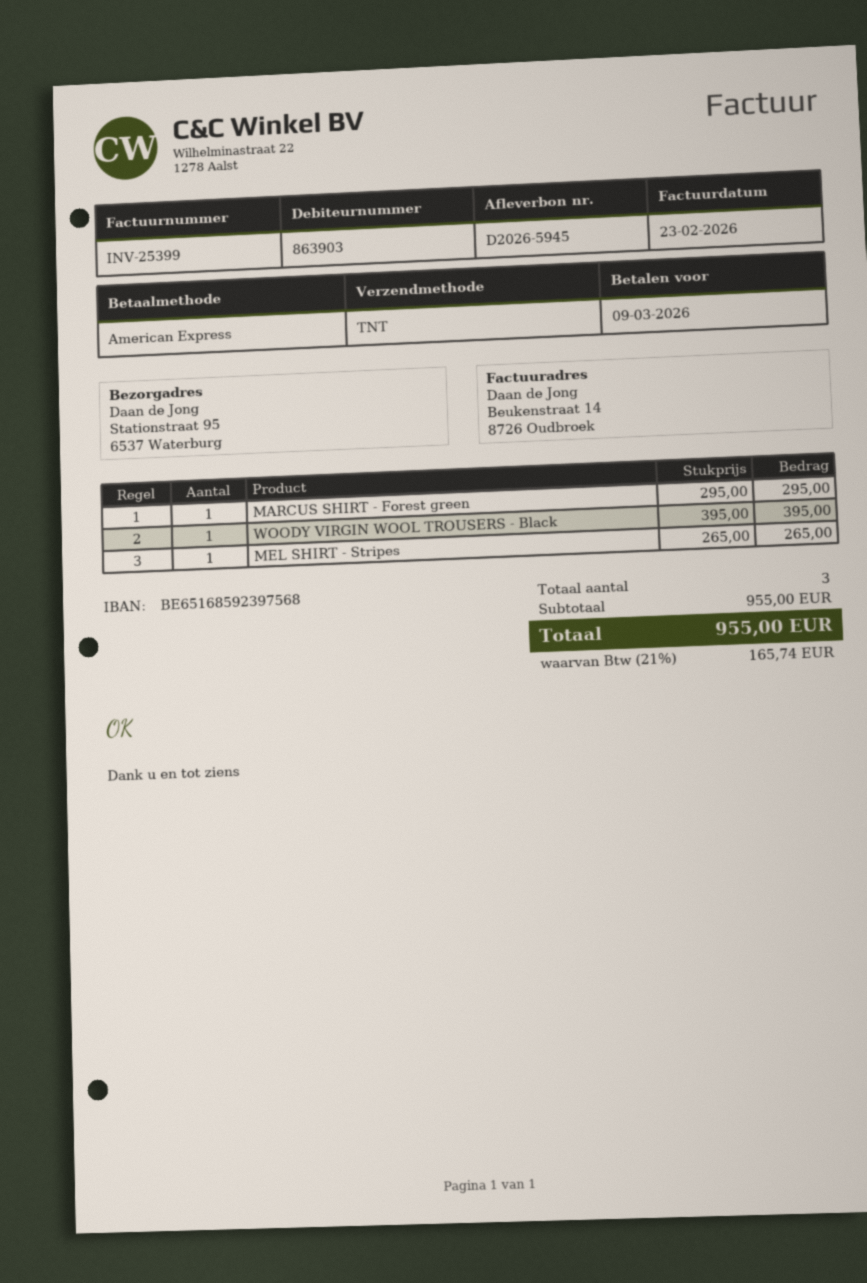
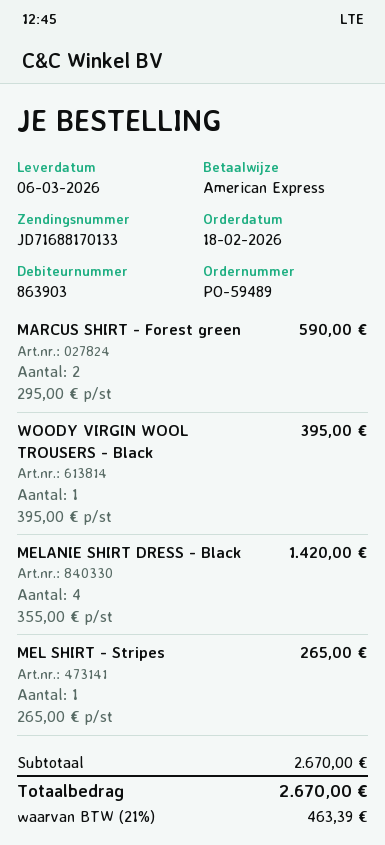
MARCUS SHIRT - Forest green: 1 x 295.00 = 295.00 -> 2 x 295.00 = 590.00
MELANIE SHIRT DRESS - Black: none -> 4 x 355.00 = 1420.00
subtotal: 955.00 -> 2670.00
tax: 21% = 165.74 -> 21% = 463.39
total: 955.00 -> 2670.00

